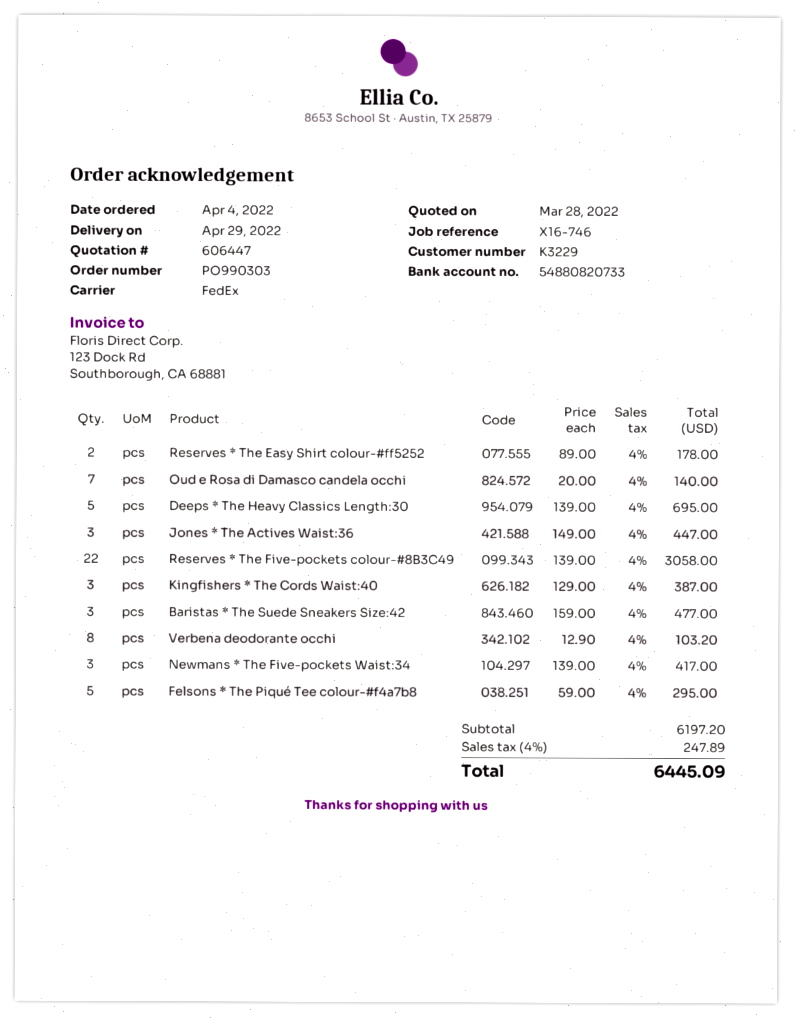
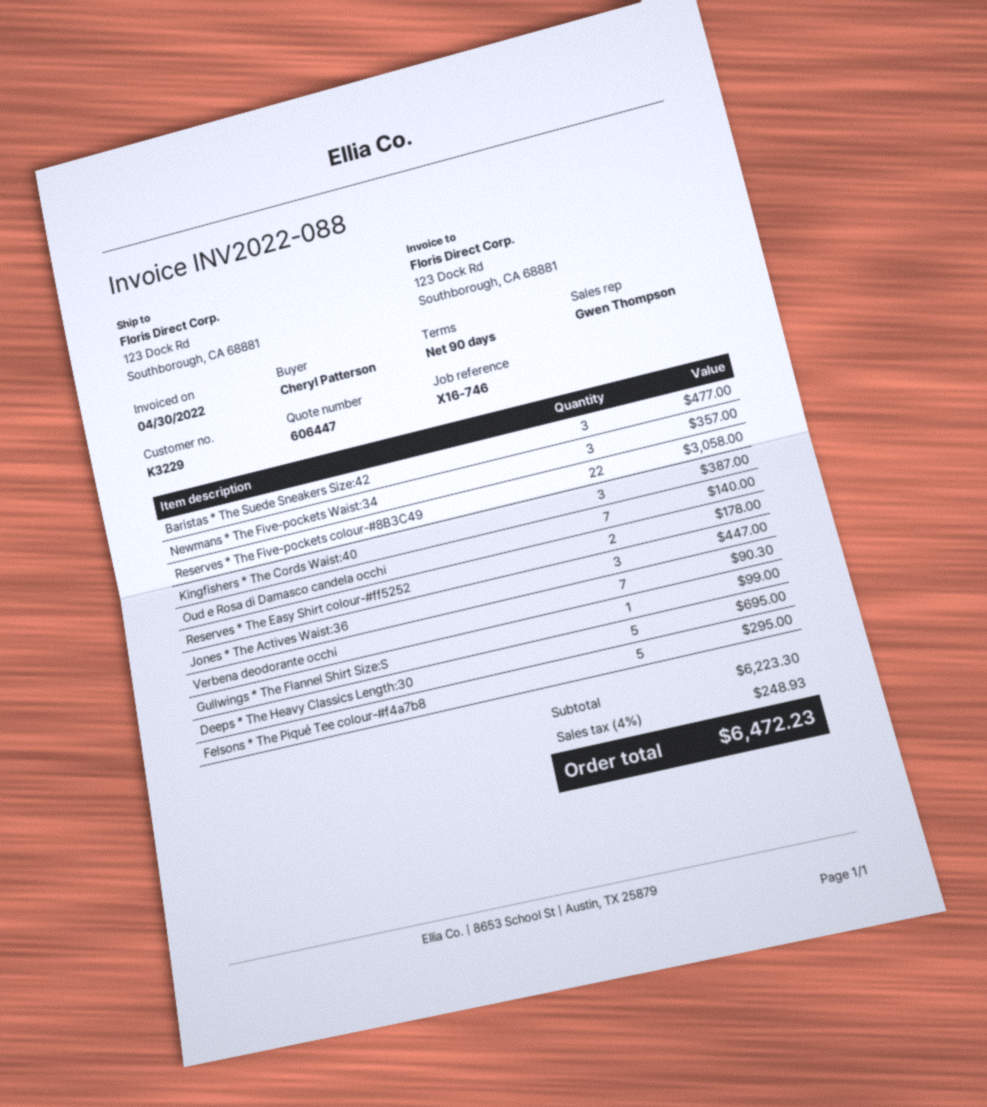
Verbena deodorante occhi: 8 for 103.20 -> 7 for 90.30
Newmans * The Five-pockets Waist:34: 3 for 417.00 -> 3 for 357.00
Gullwings * The Flannel Shirt Size:S: none -> 1 for 99.00
subtotal: 6197.20 -> 6223.30
tax: 4% = 247.89 -> 4% = 248.93
total: 6445.09 -> 6472.23

